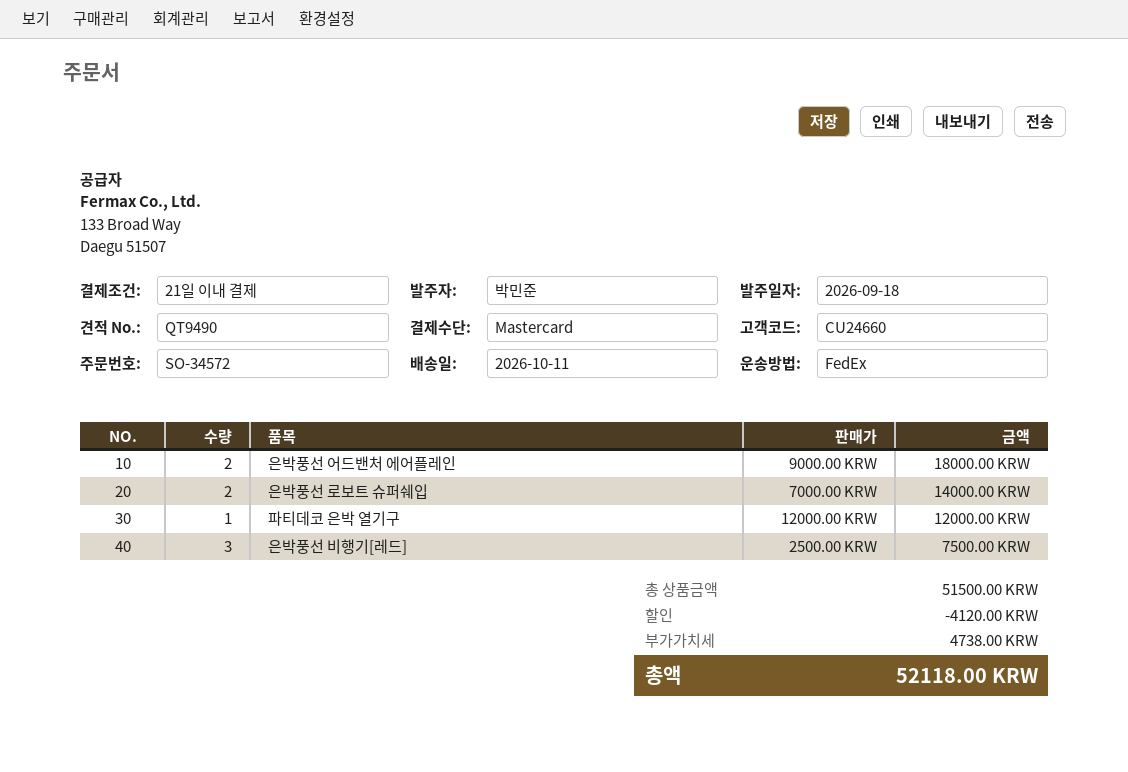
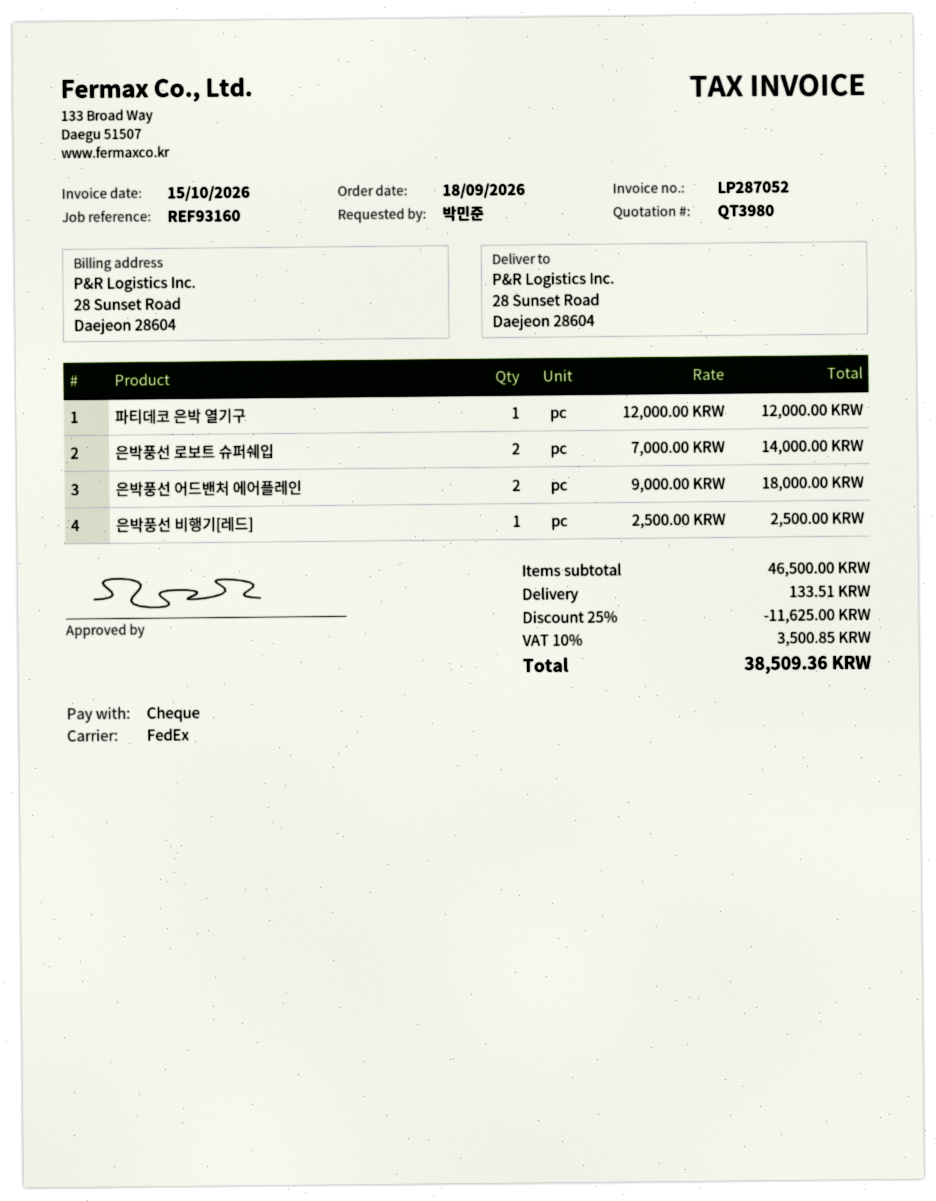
quote number: QT9490 -> QT3980
payment method: Mastercard -> cheque
은박풍선 비행기[레드]: 3 x 2500.00 = 7500.00 -> 1 x 2500.00 = 2500.00
subtotal: 51500.00 -> 46500.00
discount: 4120.00 -> 11625.00
shipping: none -> 133.51
tax: 4738.00 -> 3500.85
total: 52118.00 -> 38509.36

